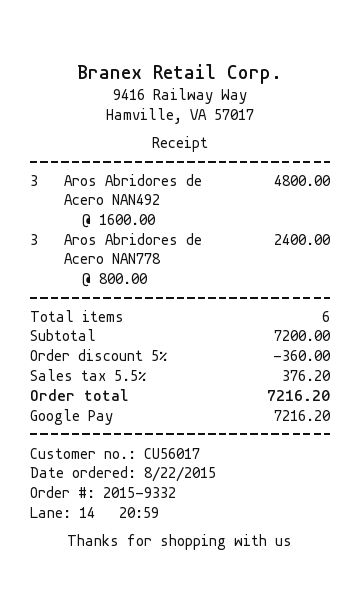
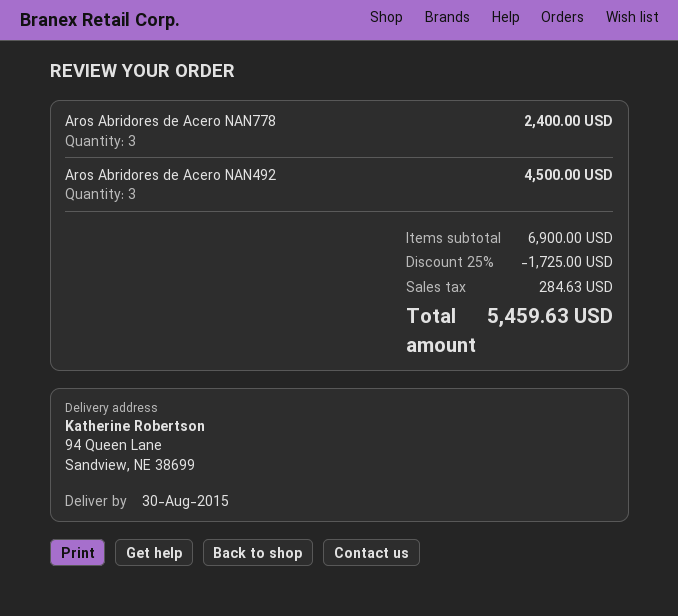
Aros Abridores de Acero NAN492: 3 for 4800.00 -> 3 for 4500.00
subtotal: 7200.00 -> 6900.00
discount: 5% = 360.00 -> 25% = 1725.00
tax: 376.20 -> 284.63
total: 7216.20 -> 5459.63

